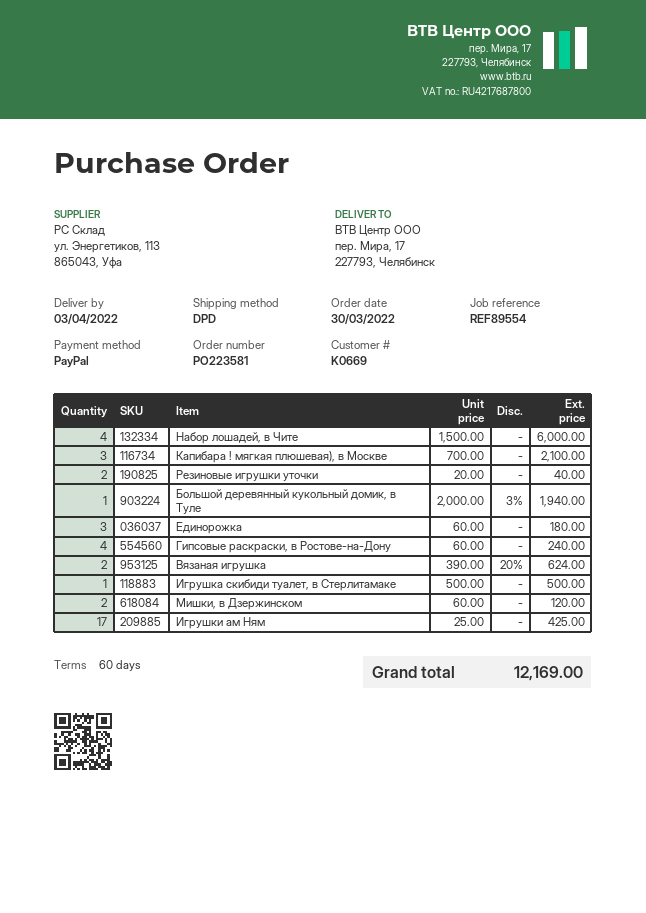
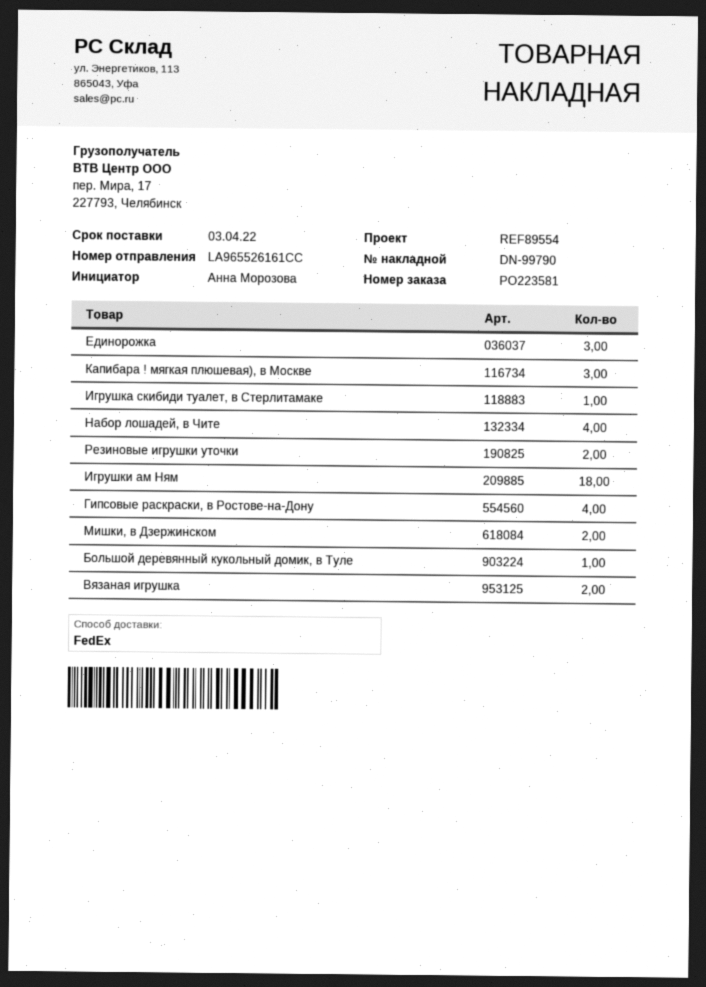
shipping method: DPD -> FedEx
Игрушки ам Ням: 17 -> 18

